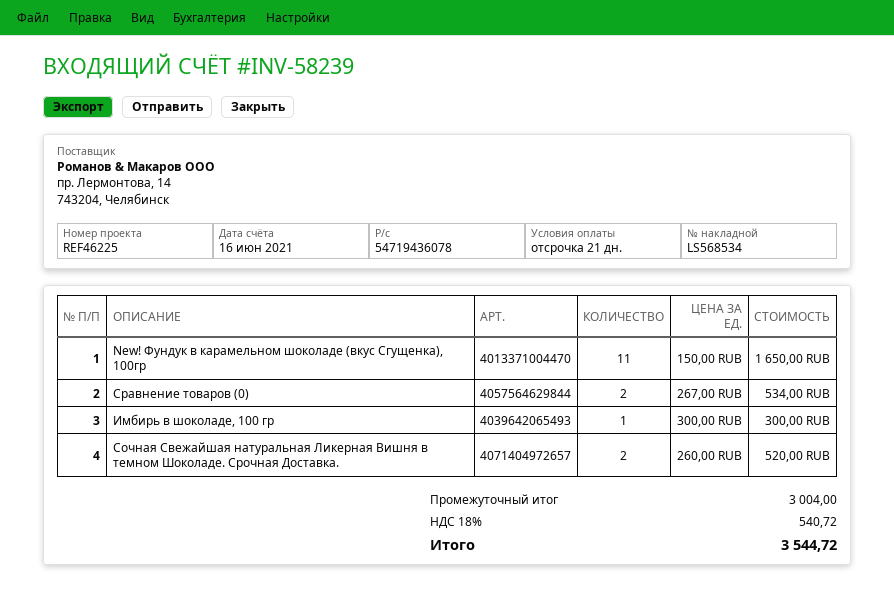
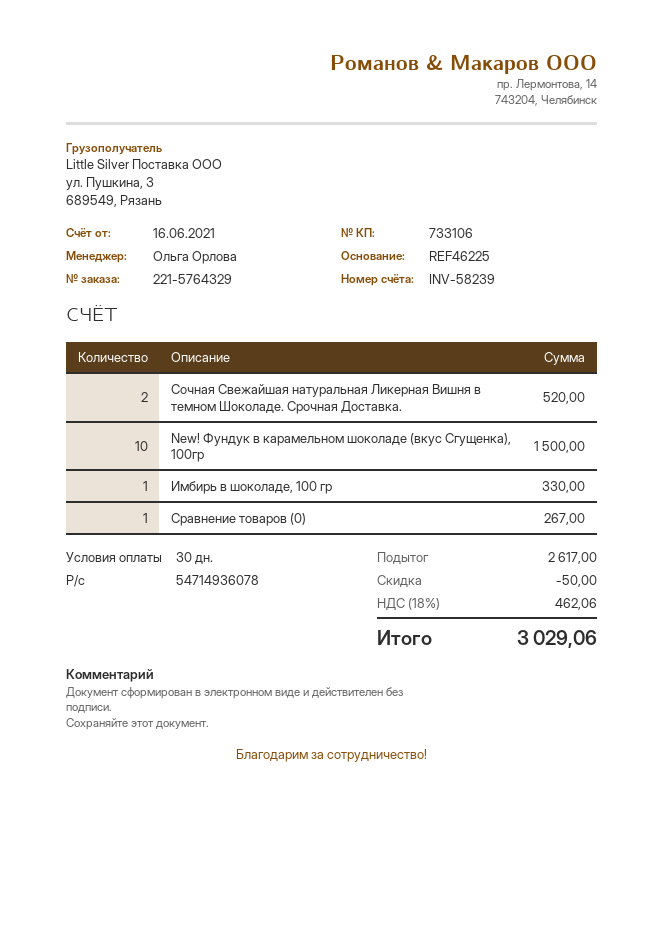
payment terms: 21 days -> 30 days
bank account: 54719436078 -> 54714936078
New! Фундук в карамельном шоколаде (вкус Сгущенка), 100гр: 11 for 1650.00 -> 10 for 1500.00
Сравнение товаров (0): 2 for 534.00 -> 1 for 267.00
Имбирь в шоколаде, 100 гр: 1 for 300.00 -> 1 for 330.00
subtotal: 3004.00 -> 2617.00
discount: none -> 50.00
tax: 18% = 540.72 -> 18% = 462.06
total: 3544.72 -> 3029.06

